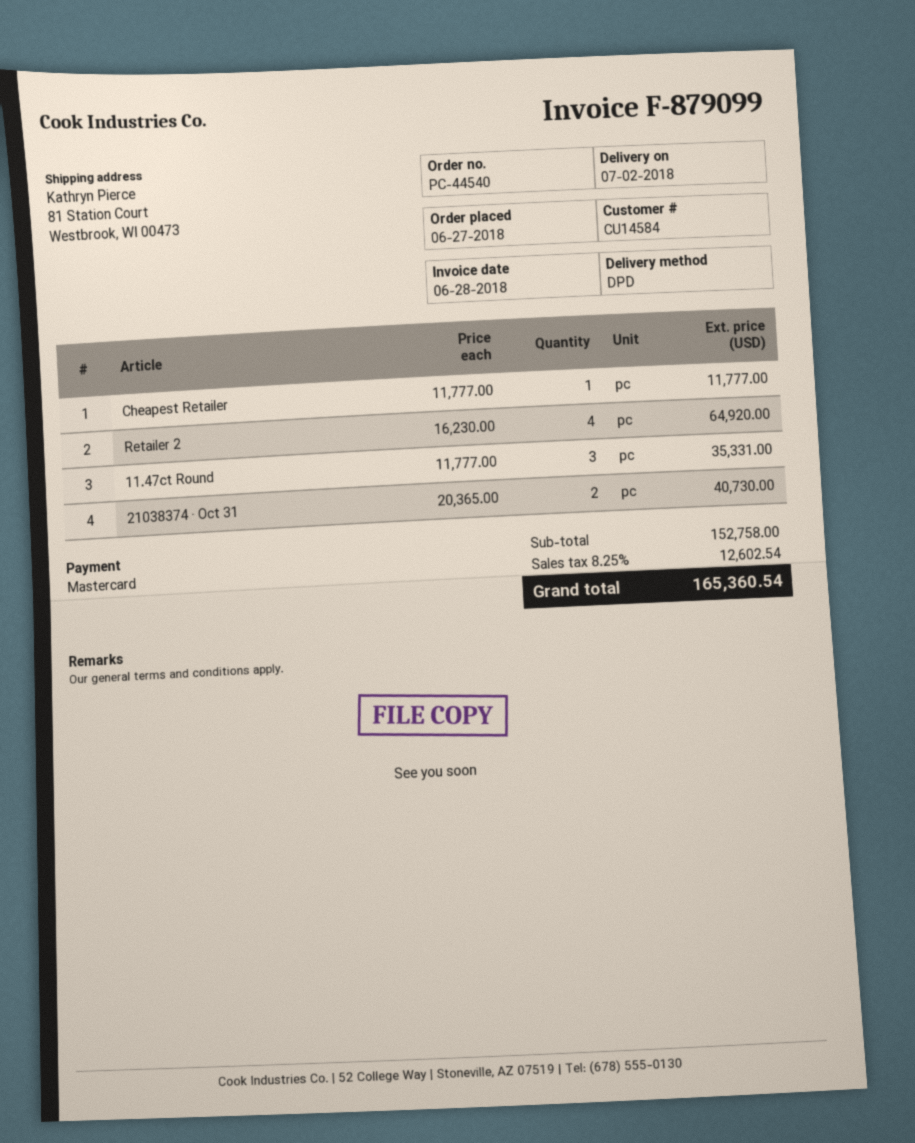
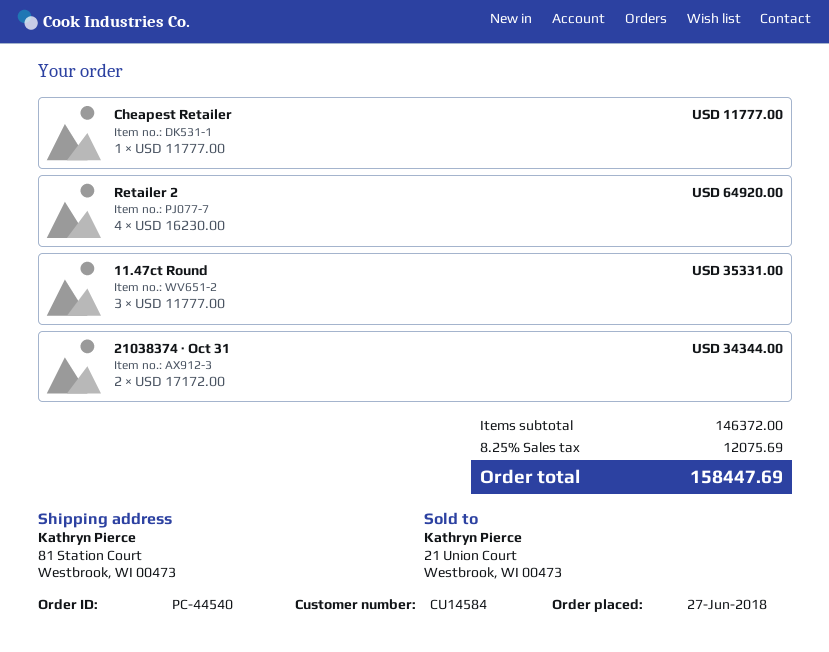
21038374 · Oct 31: 2 x 20365.00 = 40730.00 -> 2 x 17172.00 = 34344.00
subtotal: 152758.00 -> 146372.00
tax: 8.25% = 12602.54 -> 8.25% = 12075.69
total: 165360.54 -> 158447.69

